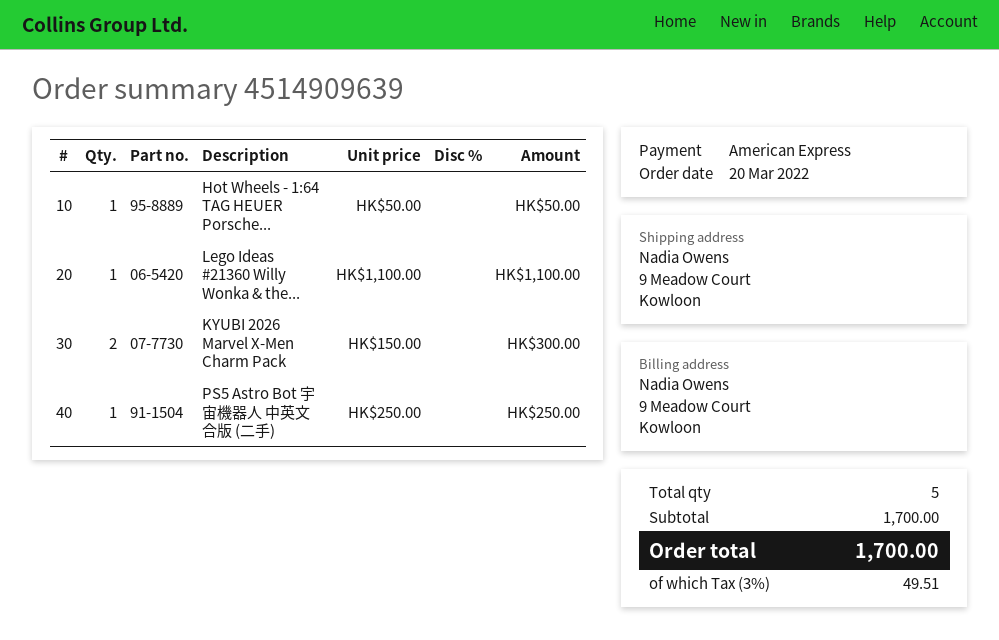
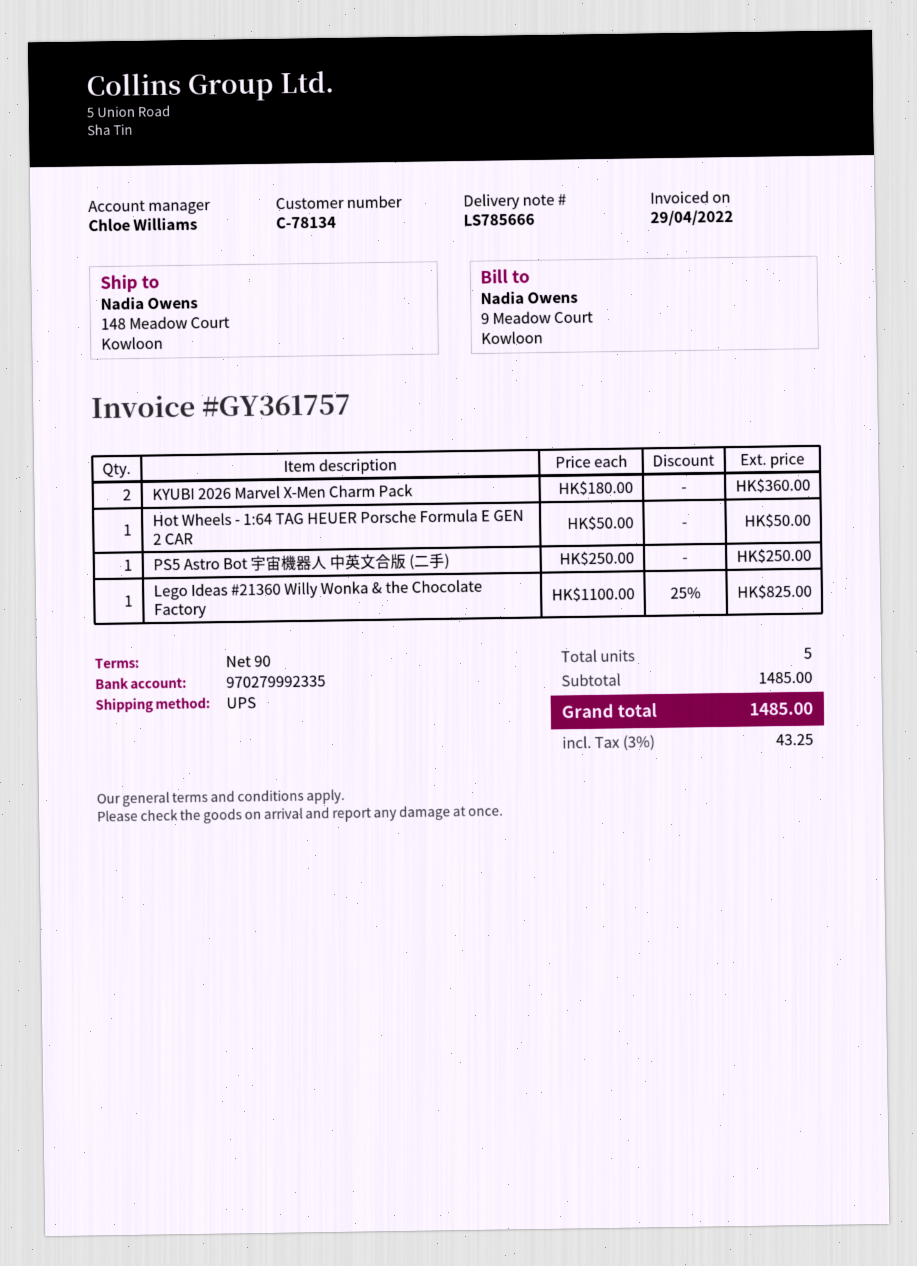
ship to: 9 Meadow Court, Kowloon -> 148 Meadow Court, Kowloon
Lego Ideas #21360 Willy Wonka & the...: 1 x 1100.00 = 1100.00 -> 1 x 1100.00 - 25% = 825.00
KYUBI 2026 Marvel X-Men Charm Pack: 2 x 150.00 = 300.00 -> 2 x 180.00 = 360.00
subtotal: 1700.00 -> 1485.00
tax: 3% = 49.51 -> 3% = 43.25
total: 1700.00 -> 1485.00

